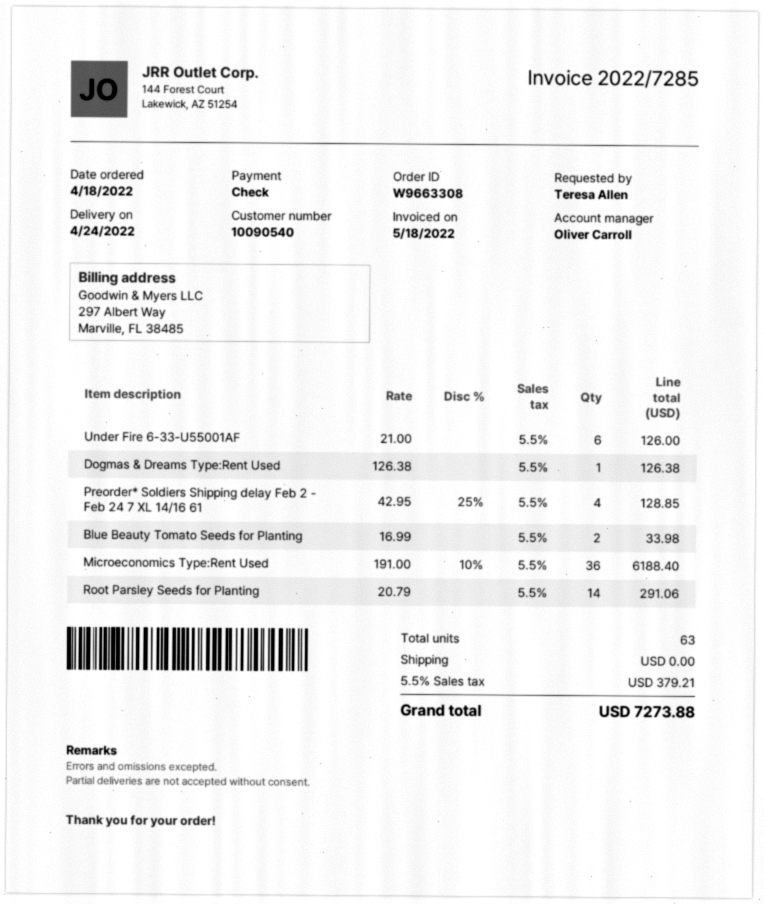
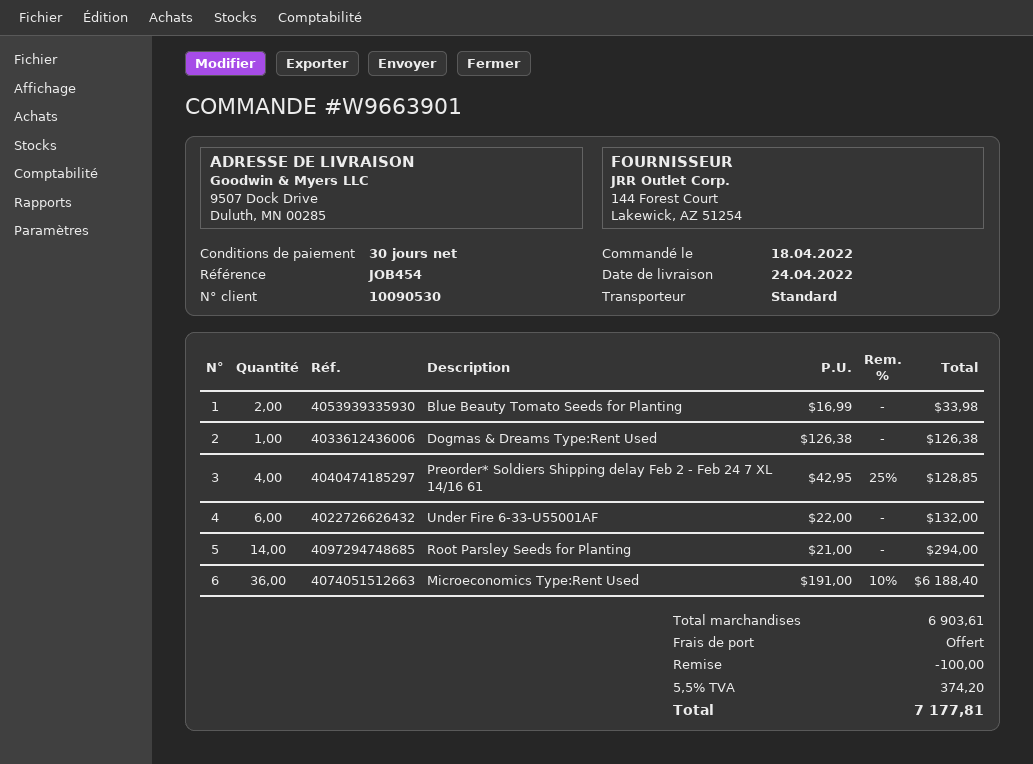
order number: W9663308 -> W9663901
customer number: 10090540 -> 10090530
Under Fire 6-33-U55001AF: 6 x 21.00 = 126.00 -> 6 x 22.00 = 132.00
Root Parsley Seeds for Planting: 14 x 20.79 = 291.06 -> 14 x 21.00 = 294.00
discount: none -> 100.00
tax: 5.5% = 379.21 -> 5.5% = 374.20
total: 7273.88 -> 7177.81

